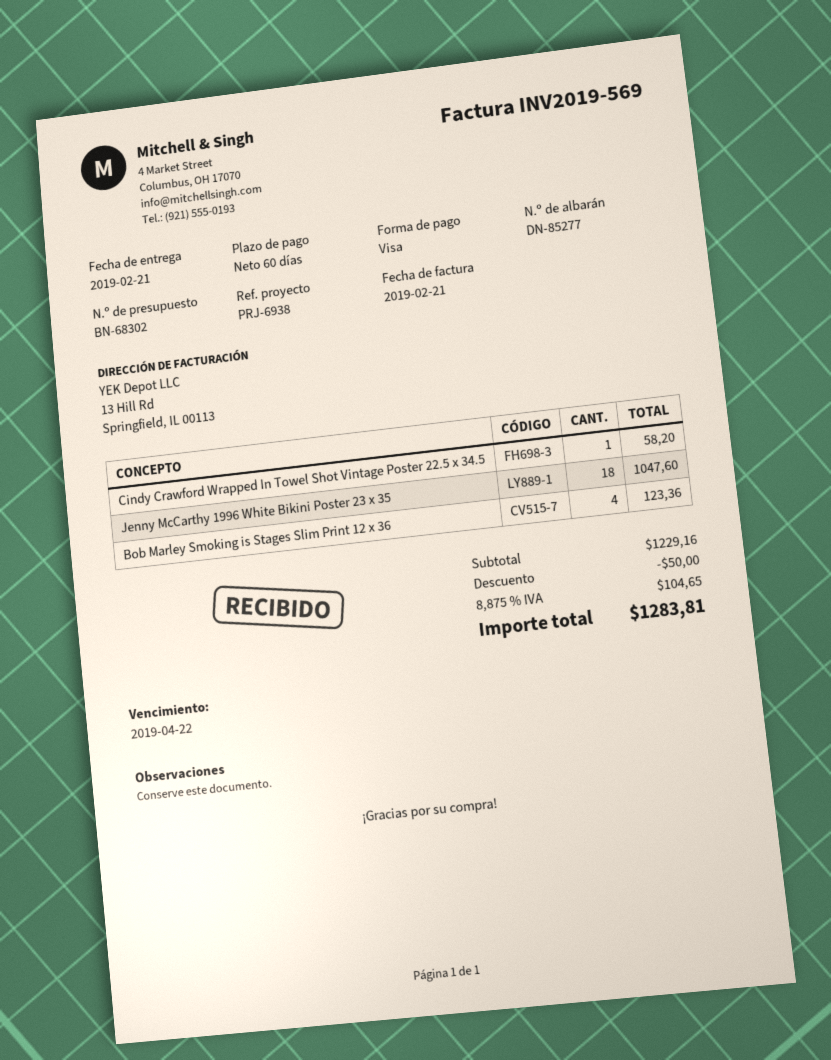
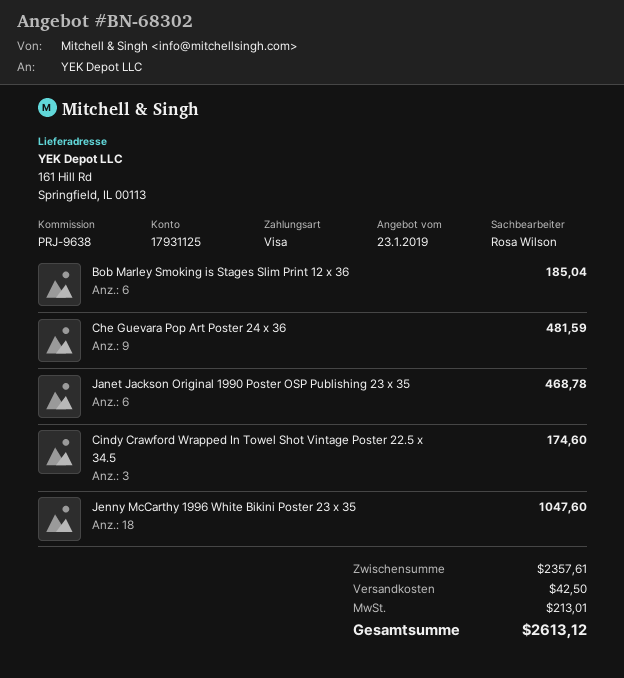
reference: PRJ-6938 -> PRJ-9638
Cindy Crawford Wrapped In Towel Shot Vintage Poster 22.5 x 34.5: 1 for 58.20 -> 3 for 174.60
Bob Marley Smoking is Stages Slim Print 12 x 36: 4 for 123.36 -> 6 for 185.04
Che Guevara Pop Art Poster 24 x 36: none -> 9 for 481.59
Janet Jackson Original 1990 Poster OSP Publishing 23 x 35: none -> 6 for 468.78
subtotal: 1229.16 -> 2357.61
discount: 50.00 -> none
shipping: none -> 42.50
tax: 104.65 -> 213.01
total: 1283.81 -> 2613.12

